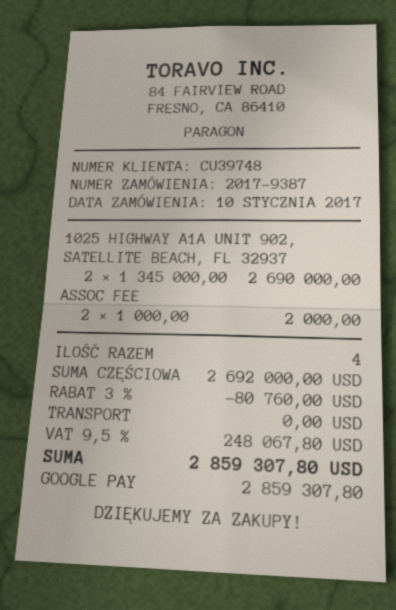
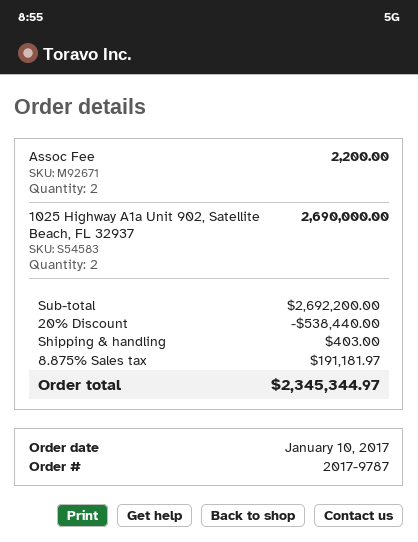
order number: 2017-9387 -> 2017-9787
ASSOC FEE: 2 for 2000.00 -> 2 for 2200.00
subtotal: 2692000.00 -> 2692200.00
discount: 3% = 80760.00 -> 20% = 538440.00
shipping: 0.00 -> 403.00
tax: 9.5% = 248067.80 -> 8.875% = 191181.97
total: 2859307.80 -> 2345344.97

